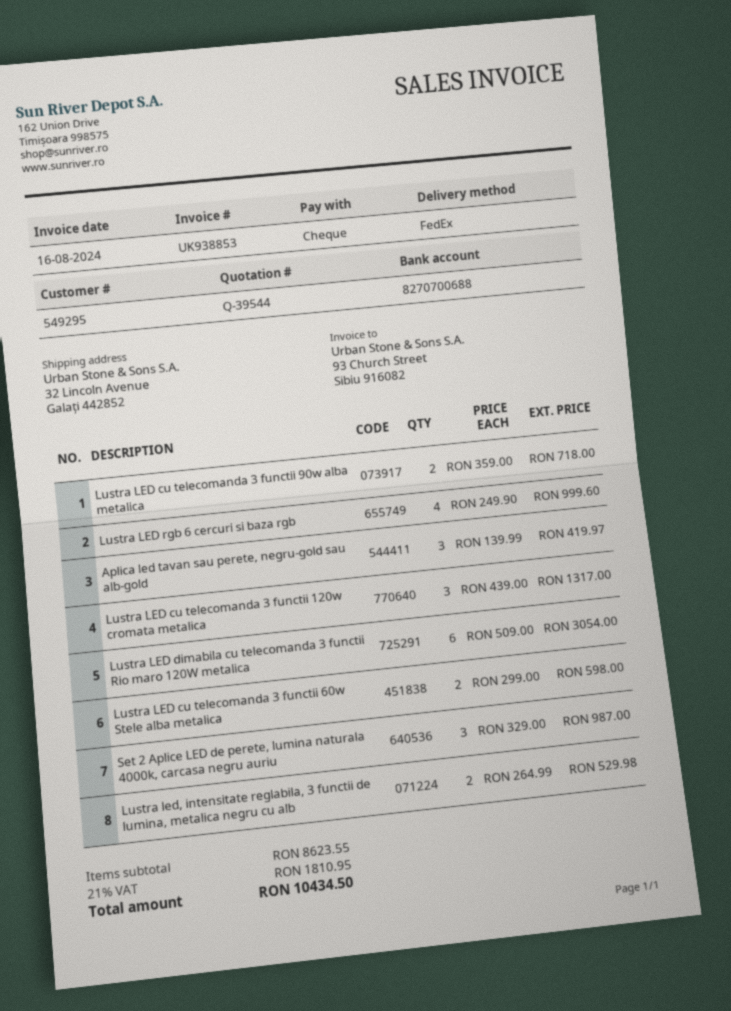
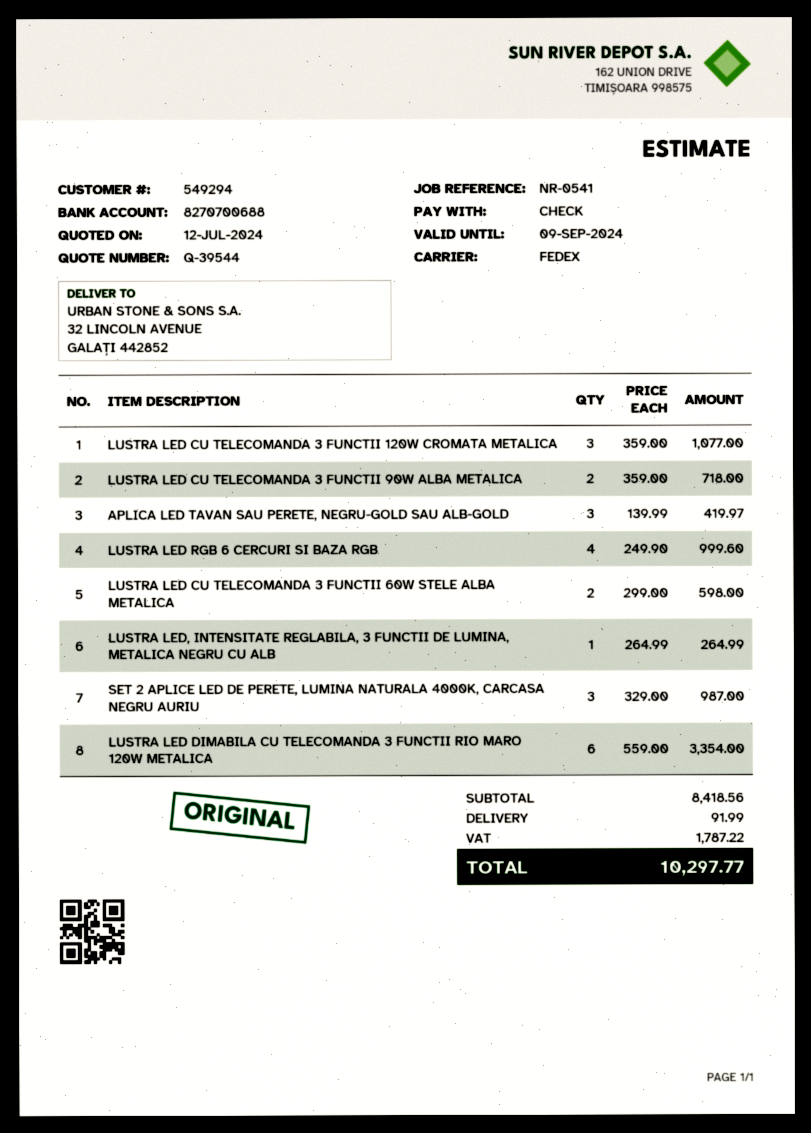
customer number: 549295 -> 549294
Lustra LED cu telecomanda 3 functii 120w cromata metalica: 3 x 439.00 = 1317.00 -> 3 x 359.00 = 1077.00
Lustra LED dimabila cu telecomanda 3 functii Rio maro 120W metalica: 6 x 509.00 = 3054.00 -> 6 x 559.00 = 3354.00
Lustra led, intensitate reglabila, 3 functii de lumina, metalica negru cu alb: 2 x 264.99 = 529.98 -> 1 x 264.99 = 264.99
subtotal: 8623.55 -> 8418.56
shipping: none -> 91.99
tax: 1810.95 -> 1787.22
total: 10434.50 -> 10297.77

